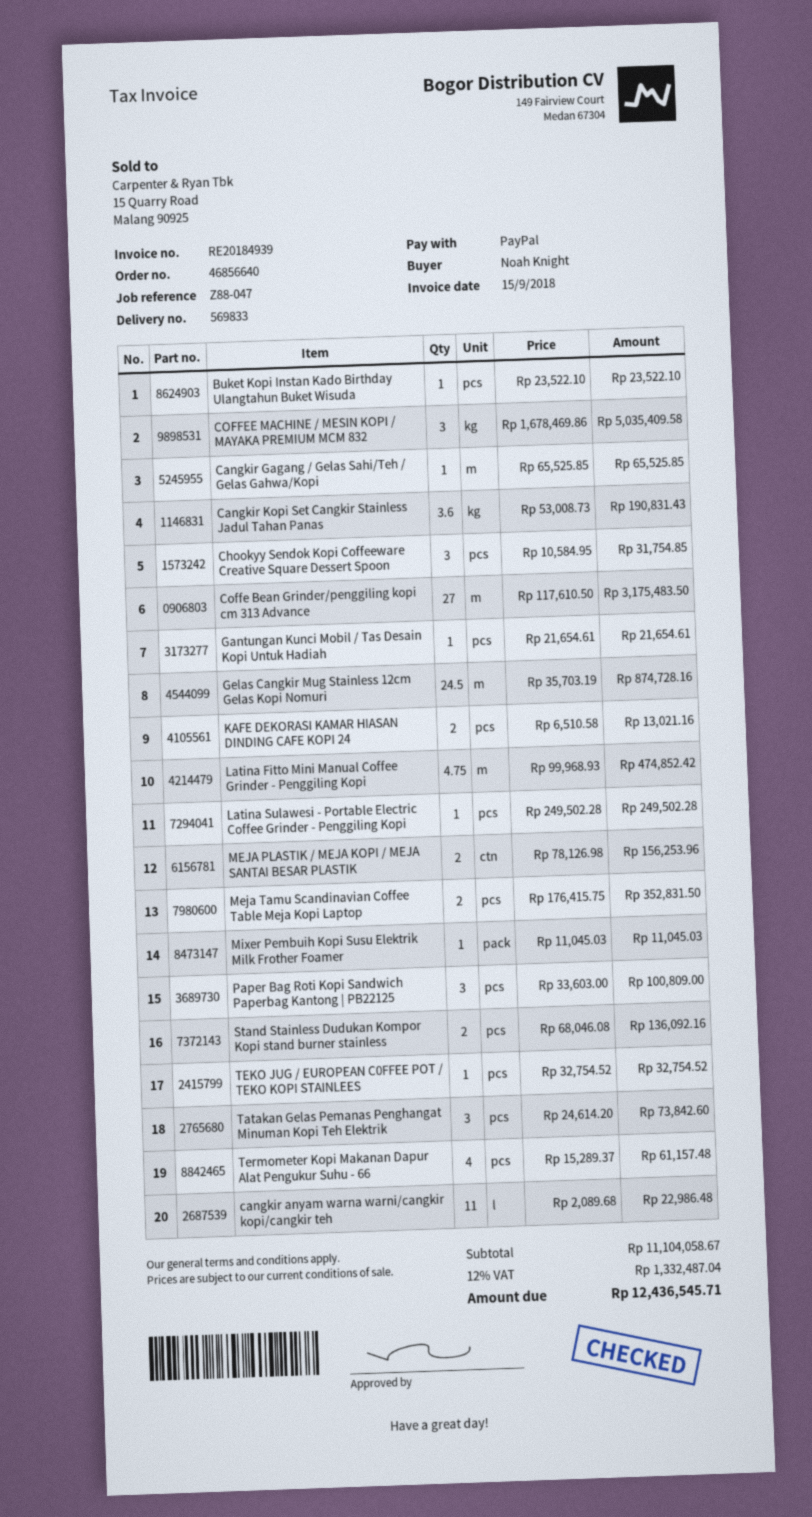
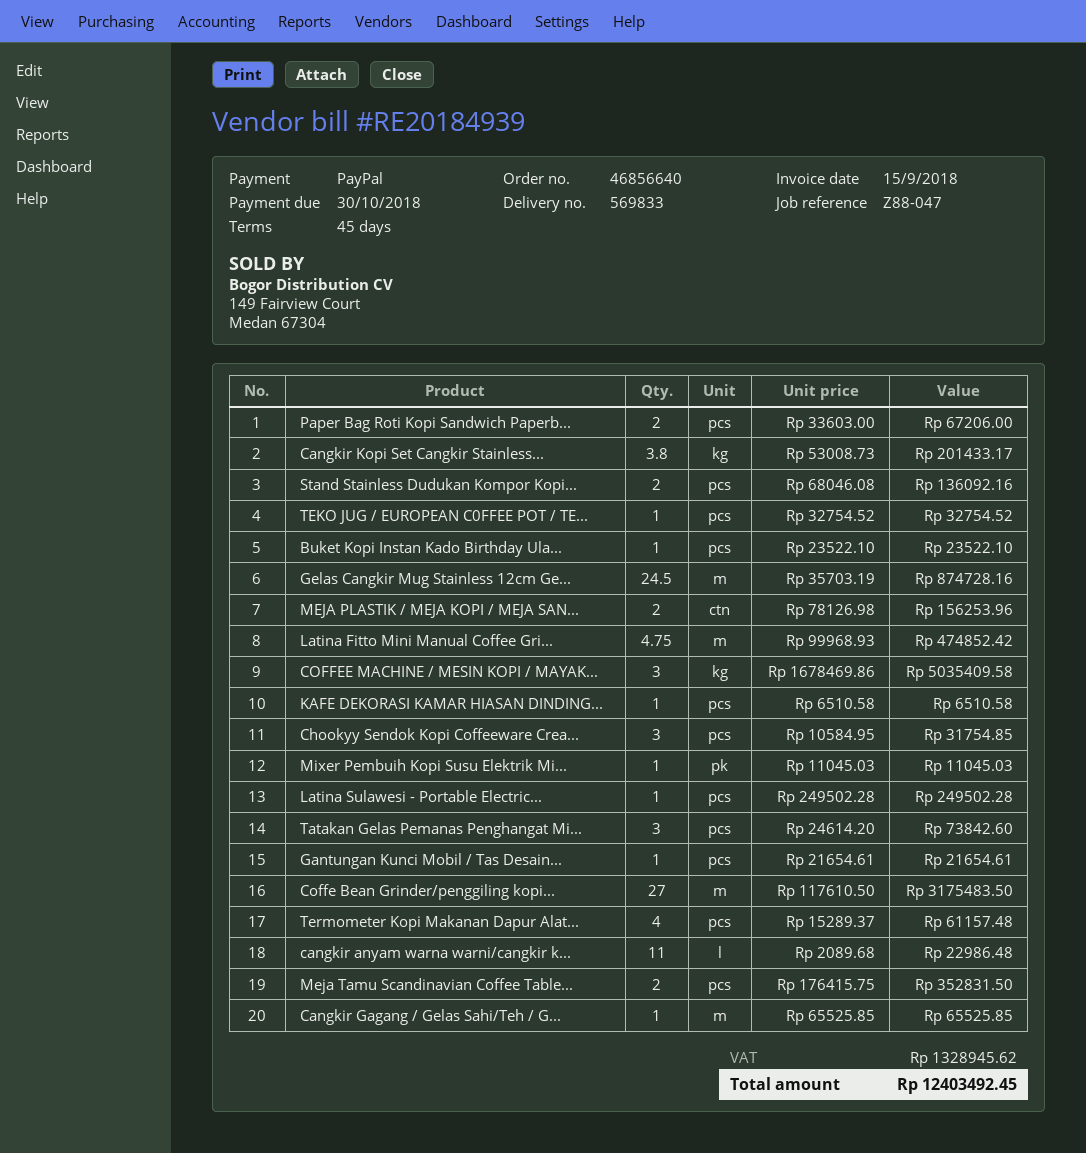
Cangkir Kopi Set Cangkir Stainless Jadul Tahan Panas: 3.6 x 53008.73 = 190831.43 -> 3.8 x 53008.73 = 201433.17
KAFE DEKORASI KAMAR HIASAN DINDING CAFE KOPI 24: 2 x 6510.58 = 13021.16 -> 1 x 6510.58 = 6510.58
Paper Bag Roti Kopi Sandwich Paperbag Kantong | PB22125: 3 x 33603.00 = 100809.00 -> 2 x 33603.00 = 67206.00
tax: 1332487.04 -> 1328945.62
total: 12436545.71 -> 12403492.45

